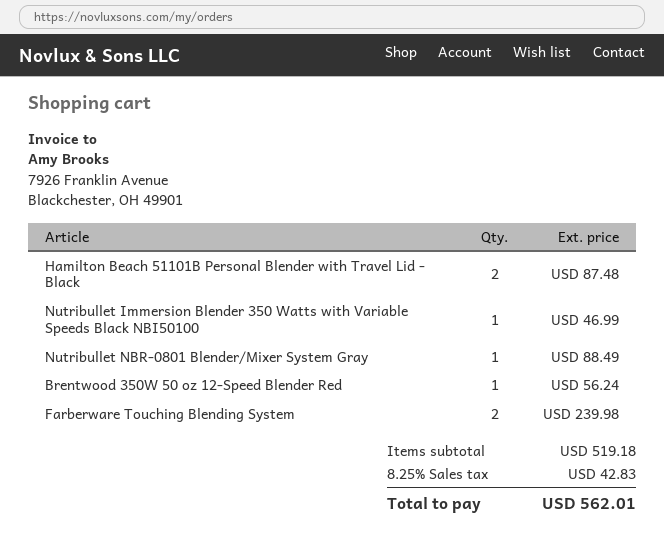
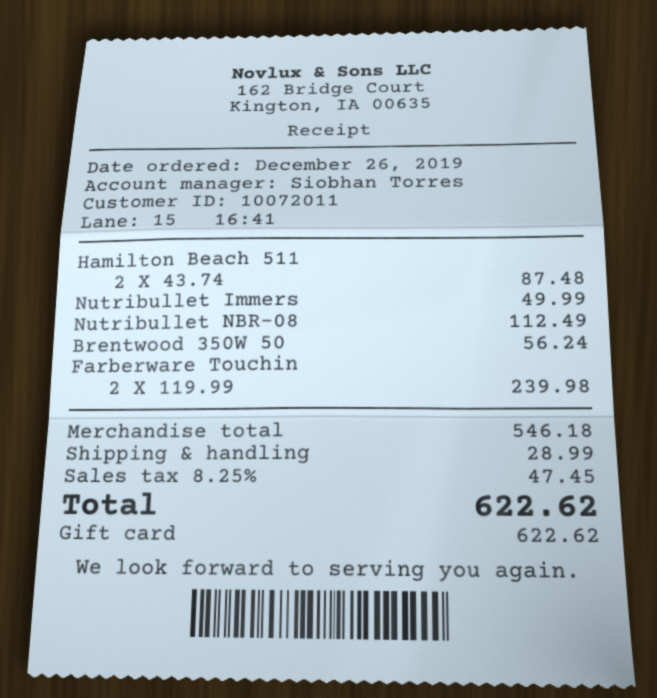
Nutribullet Immersion Blender 350 Watts with Variable Speeds Black NBI50100: 1 for 46.99 -> 1 for 49.99
Nutribullet NBR-0801 Blender/Mixer System Gray: 1 for 88.49 -> 1 for 112.49
subtotal: 519.18 -> 546.18
shipping: none -> 28.99
tax: 8.25% = 42.83 -> 8.25% = 47.45
total: 562.01 -> 622.62

